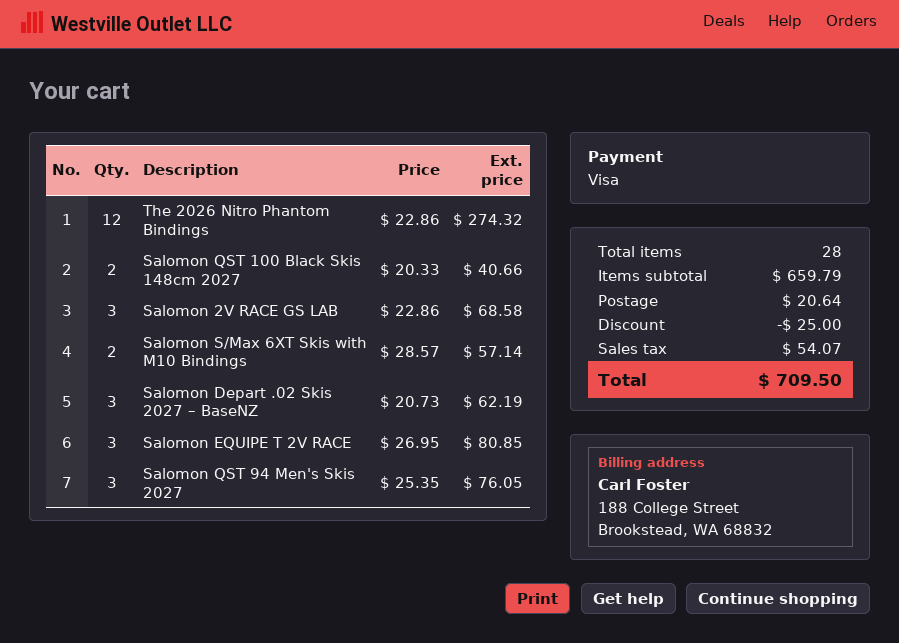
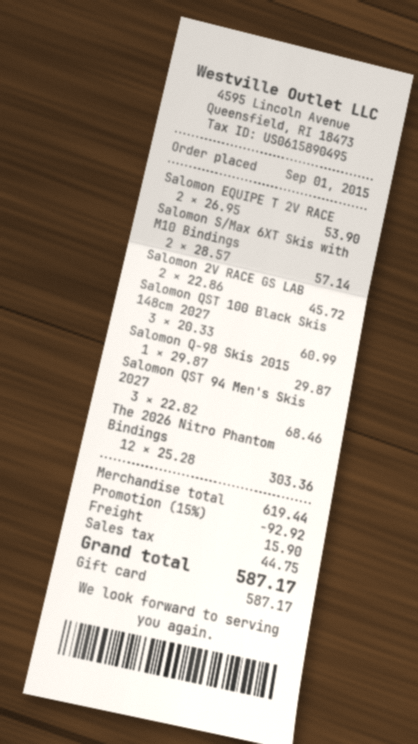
payment method: Visa -> gift card
The 2026 Nitro Phantom Bindings: 12 x 22.86 = 274.32 -> 12 x 25.28 = 303.36
Salomon QST 100 Black Skis 148cm 2027: 2 x 20.33 = 40.66 -> 3 x 20.33 = 60.99
Salomon 2V RACE GS LAB: 3 x 22.86 = 68.58 -> 2 x 22.86 = 45.72
Salomon Depart .02 Skis 2027 – BaseNZ: 3 x 20.73 = 62.19 -> none
Salomon EQUIPE T 2V RACE: 3 x 26.95 = 80.85 -> 2 x 26.95 = 53.90
Salomon QST 94 Men's Skis 2027: 3 x 25.35 = 76.05 -> 3 x 22.82 = 68.46
Salomon Q-98 Skis 2015: none -> 1 x 29.87 = 29.87
subtotal: 659.79 -> 619.44
discount: 25.00 -> 92.92
shipping: 20.64 -> 15.90
tax: 54.07 -> 44.75
total: 709.50 -> 587.17

